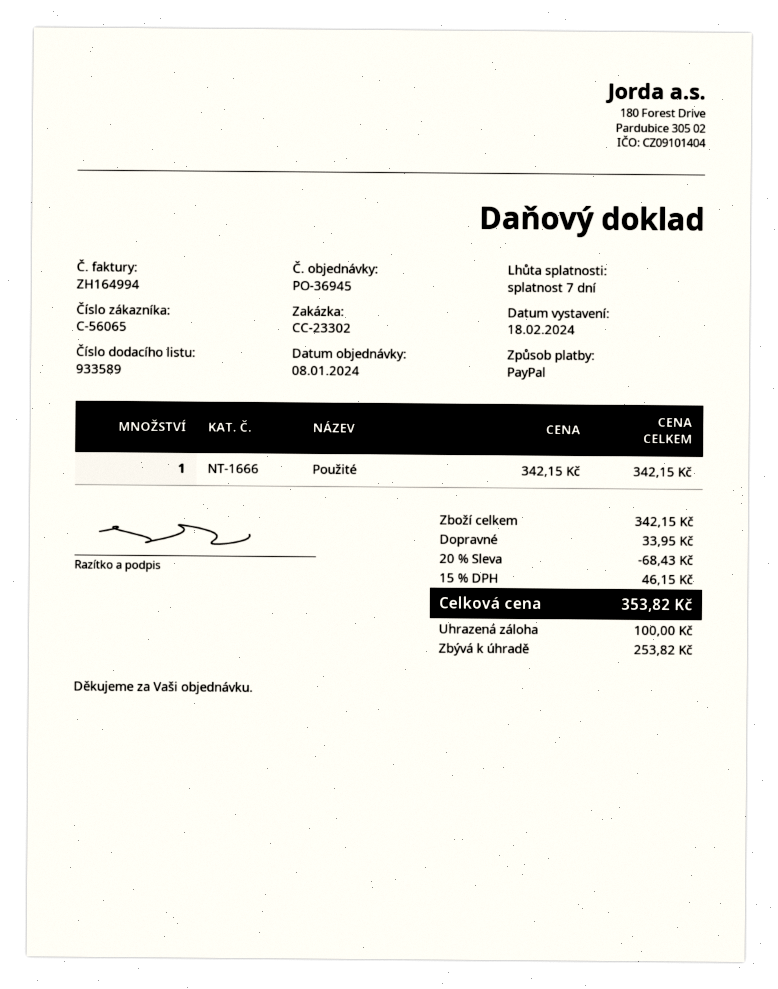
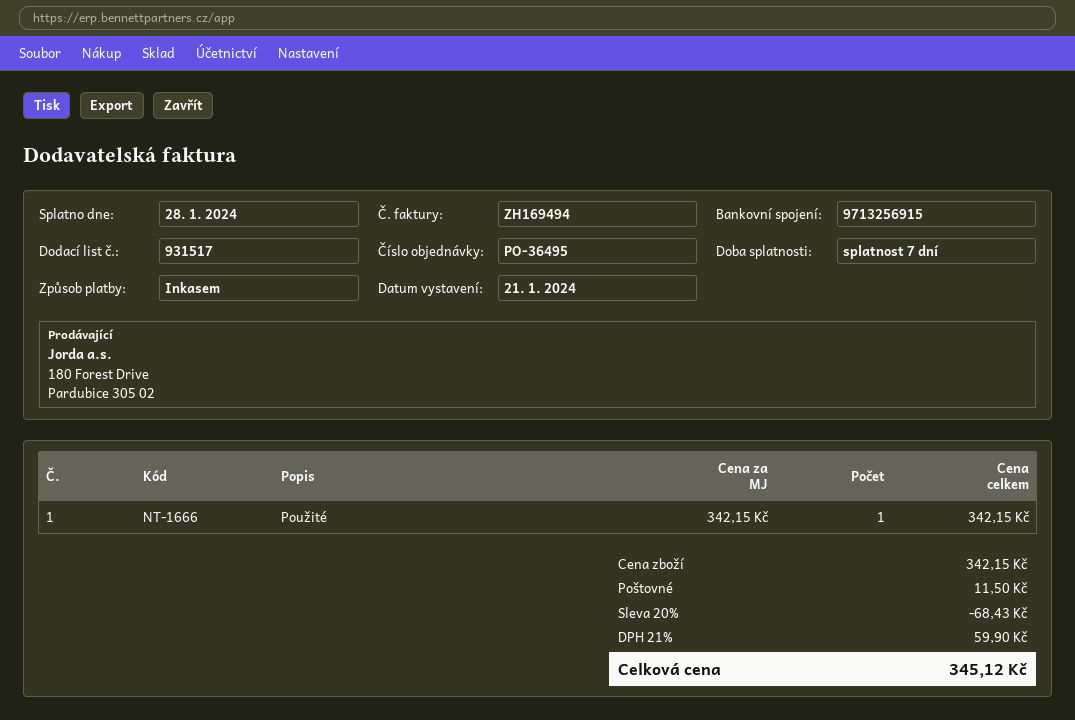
order number: PO-36945 -> PO-36495
delivery note number: 933589 -> 931517
invoice number: ZH164994 -> ZH169494
invoice date: 2024-02-18 -> 2024-01-21
payment method: PayPal -> direct debit
shipping: 33.95 -> 11.50
tax: 15% = 46.15 -> 21% = 59.90
total: 353.82 -> 345.12

